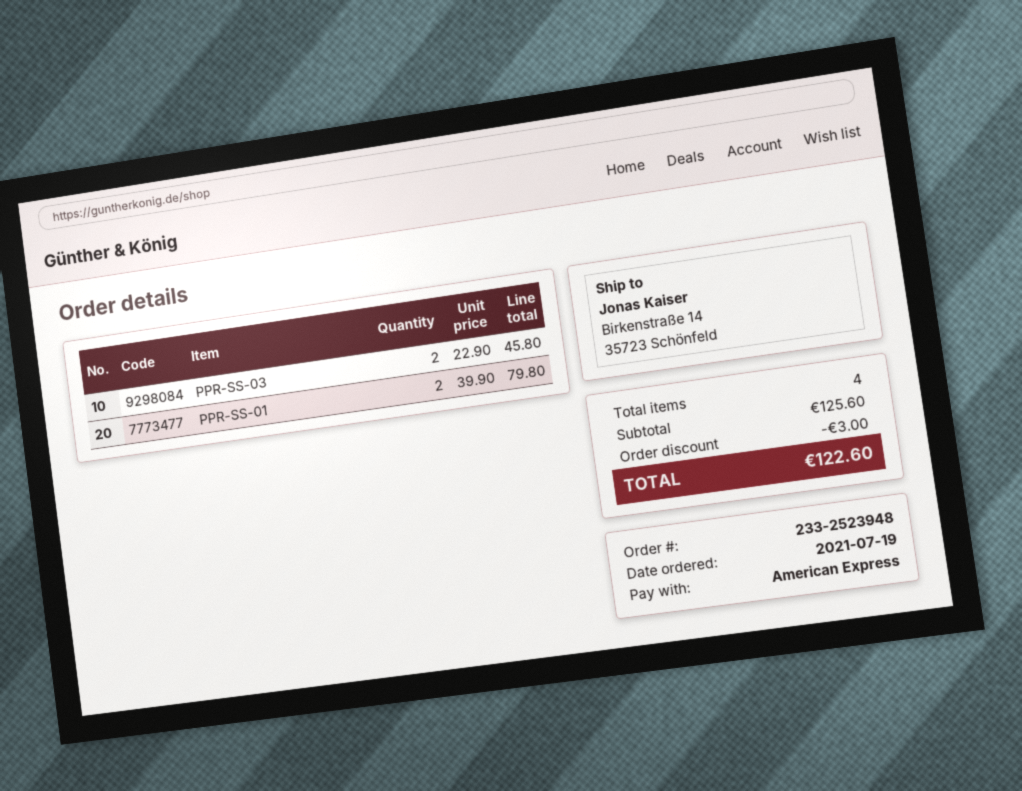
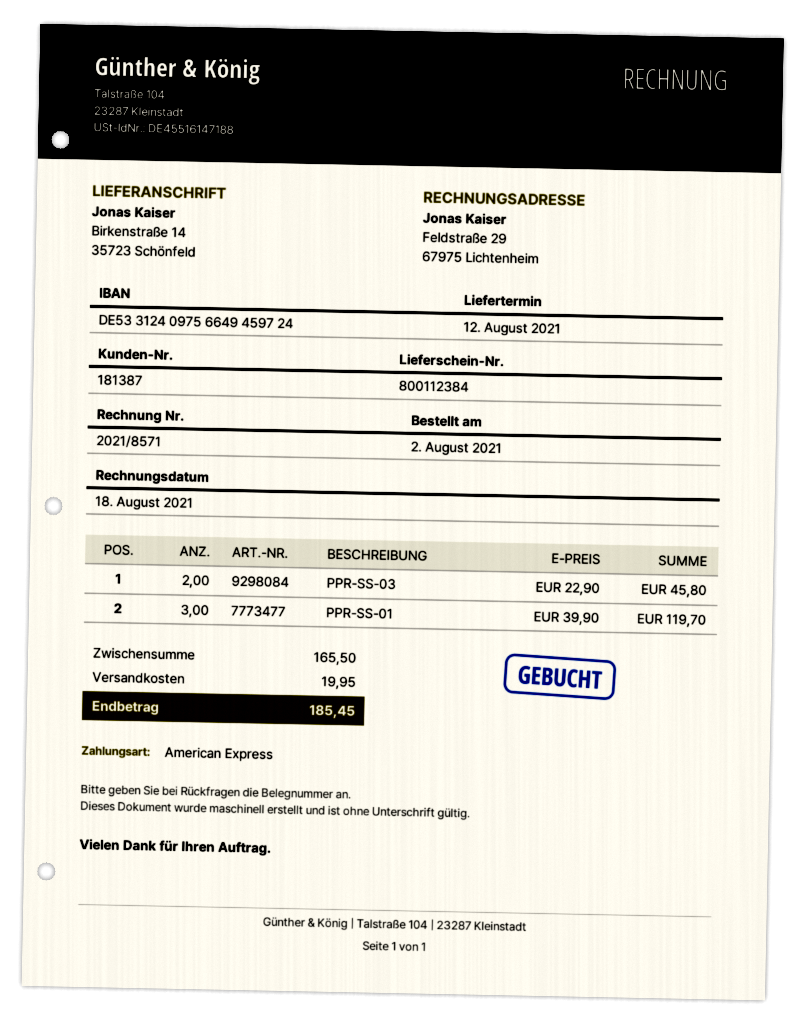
order date: 2021-07-19 -> 2021-08-02
PPR-SS-01: 2 x 39.90 = 79.80 -> 3 x 39.90 = 119.70
subtotal: 125.60 -> 165.50
discount: 3.00 -> none
shipping: none -> 19.95
total: 122.60 -> 185.45

